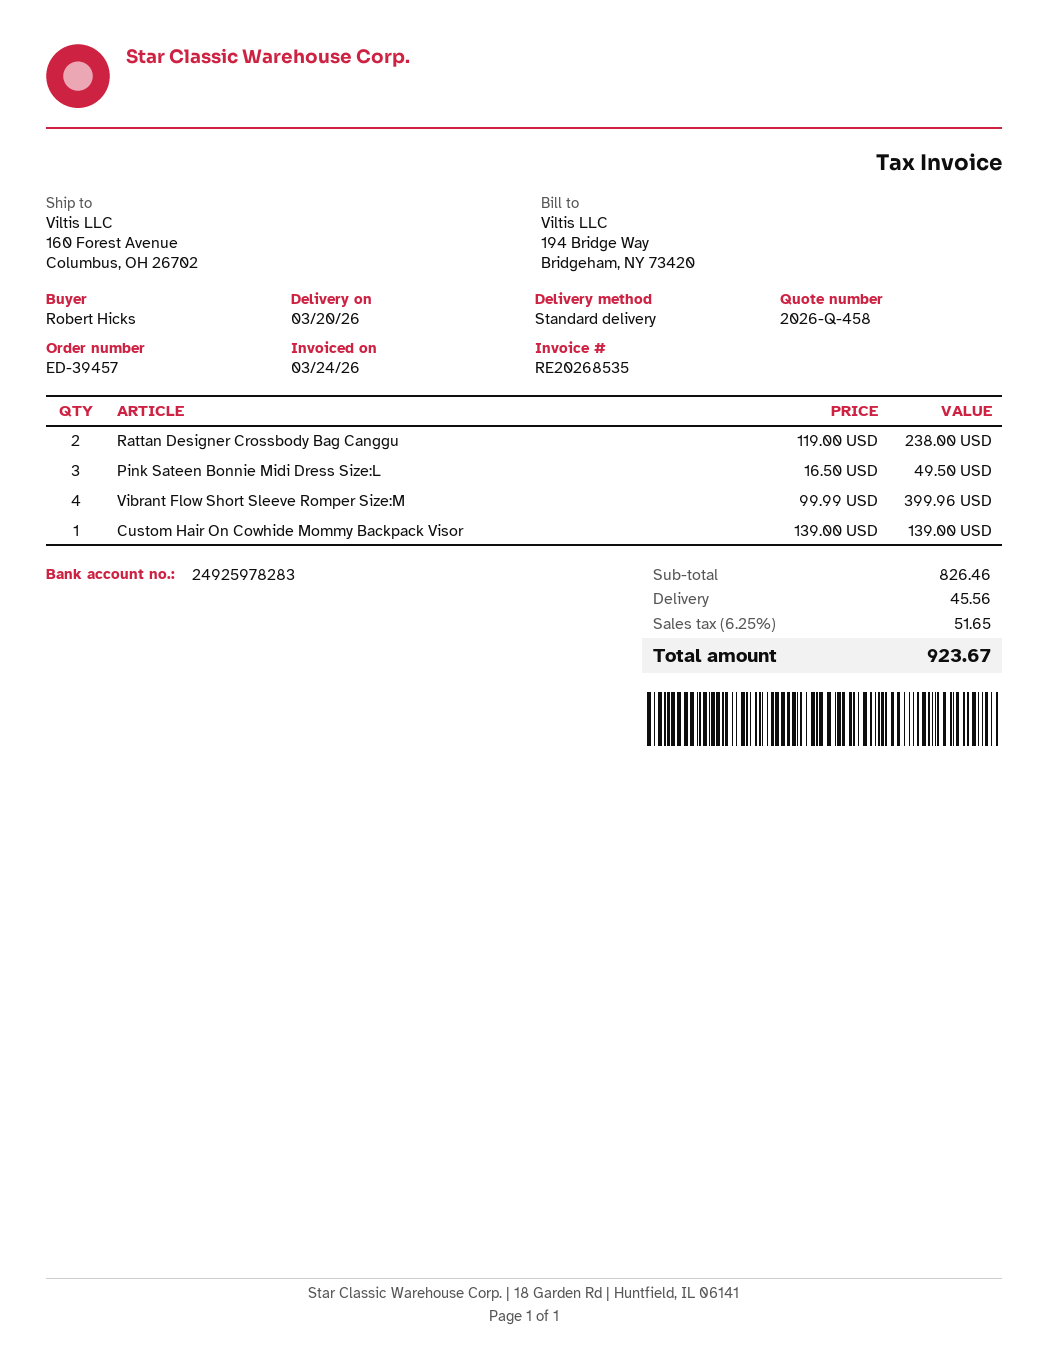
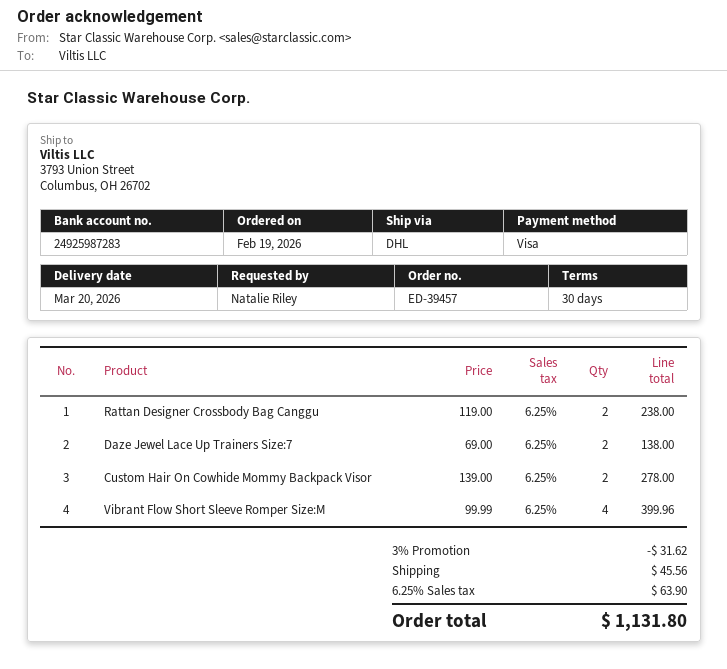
ordered by: Robert Hicks -> Natalie Riley
bank account: 24925978283 -> 24925987283
shipping method: standard -> DHL
ship to: 160 Forest Avenue, Columbus, OH 26702 -> 3793 Union Street, Columbus, OH 26702
Pink Sateen Bonnie Midi Dress Size:L: 3 x 16.50 = 49.50 -> none
Custom Hair On Cowhide Mommy Backpack Visor: 1 x 139.00 = 139.00 -> 2 x 139.00 = 278.00
Daze Jewel Lace Up Trainers Size:7: none -> 2 x 69.00 = 138.00
discount: none -> 3% = 31.62
tax: 6.25% = 51.65 -> 6.25% = 63.90
total: 923.67 -> 1131.80

